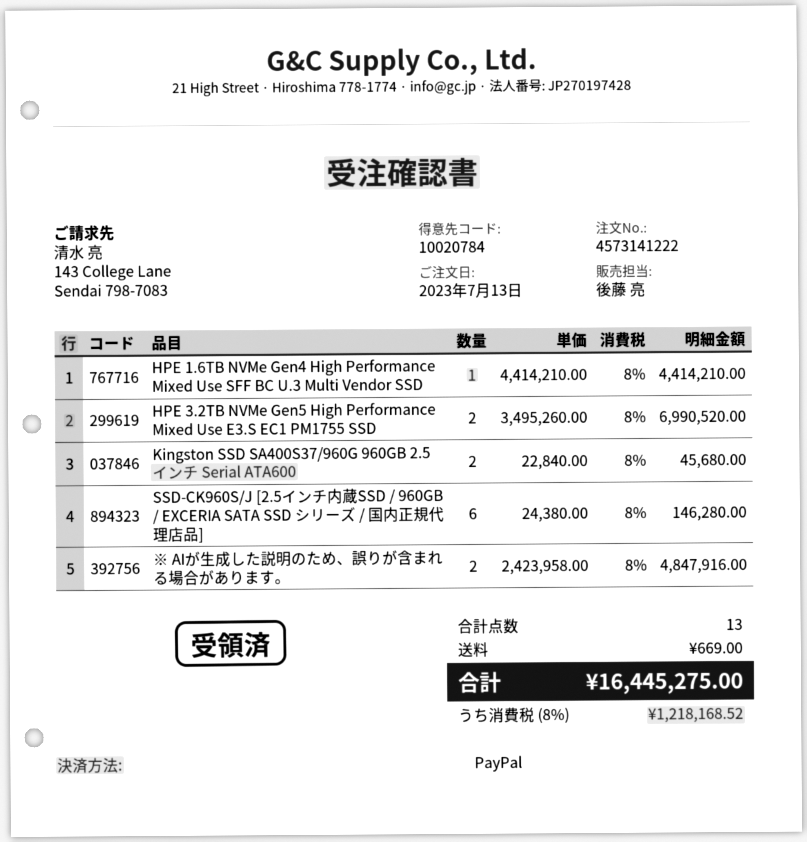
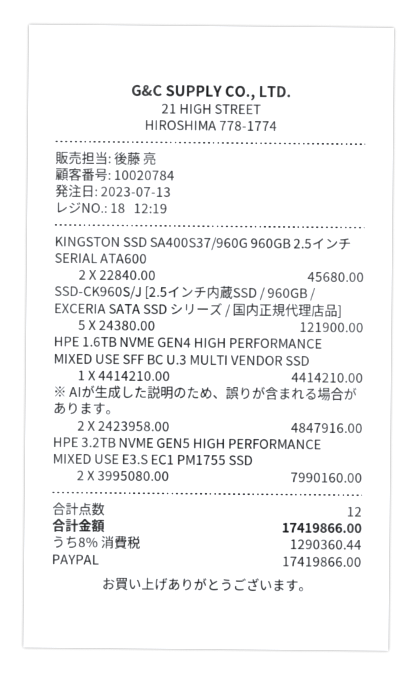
HPE 3.2TB NVMe Gen5 High Performance Mixed Use E3.S EC1 PM1755 SSD: 2 x 3495260.00 = 6990520.00 -> 2 x 3995080.00 = 7990160.00
SSD-CK960S/J [2.5インチ内蔵SSD / 960GB / EXCERIA SATA SSD シリーズ / 国内正規代理店品]: 6 x 24380.00 = 146280.00 -> 5 x 24380.00 = 121900.00
total quantity: 13 -> 12
shipping: 669.00 -> none
tax: 8% = 1218168.52 -> 8% = 1290360.44
total: 16445275.00 -> 17419866.00

